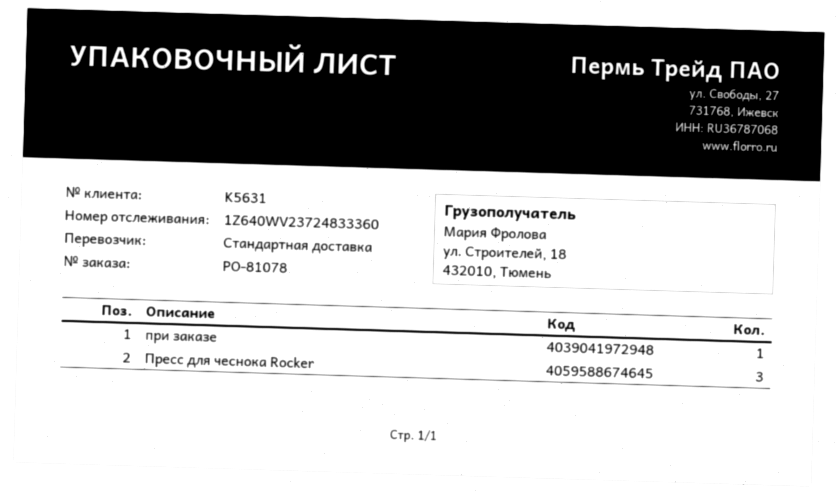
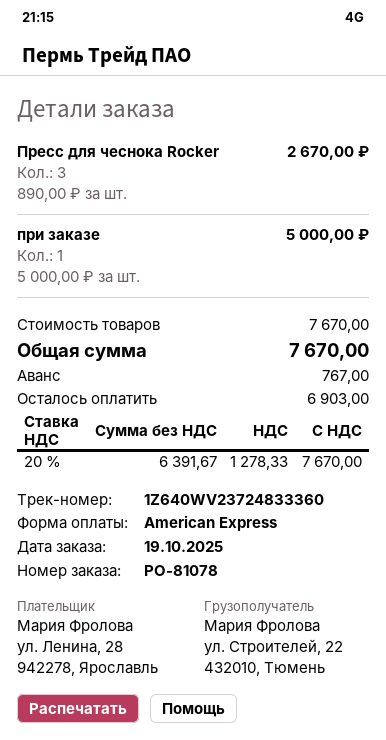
ship to: ул. Строителей, 18, 432010, Тюмень -> ул. Строителей, 22, 432010, Тюмень

